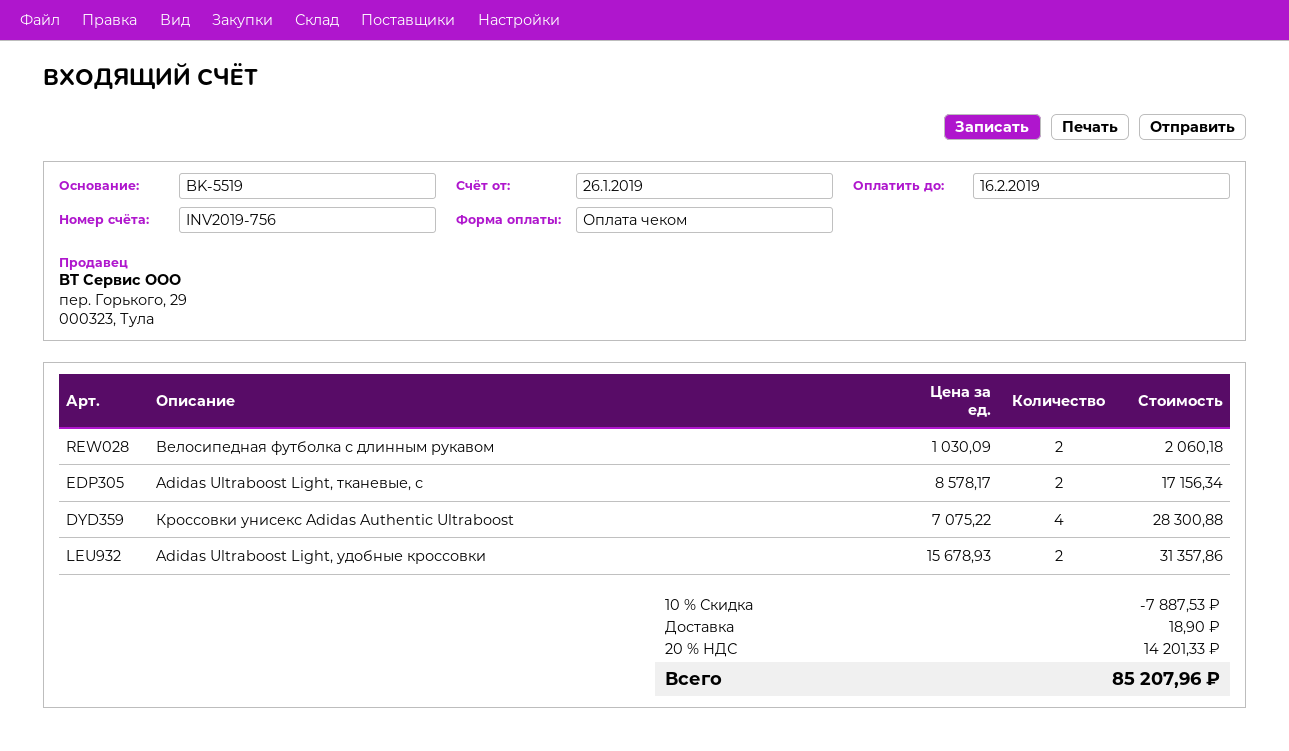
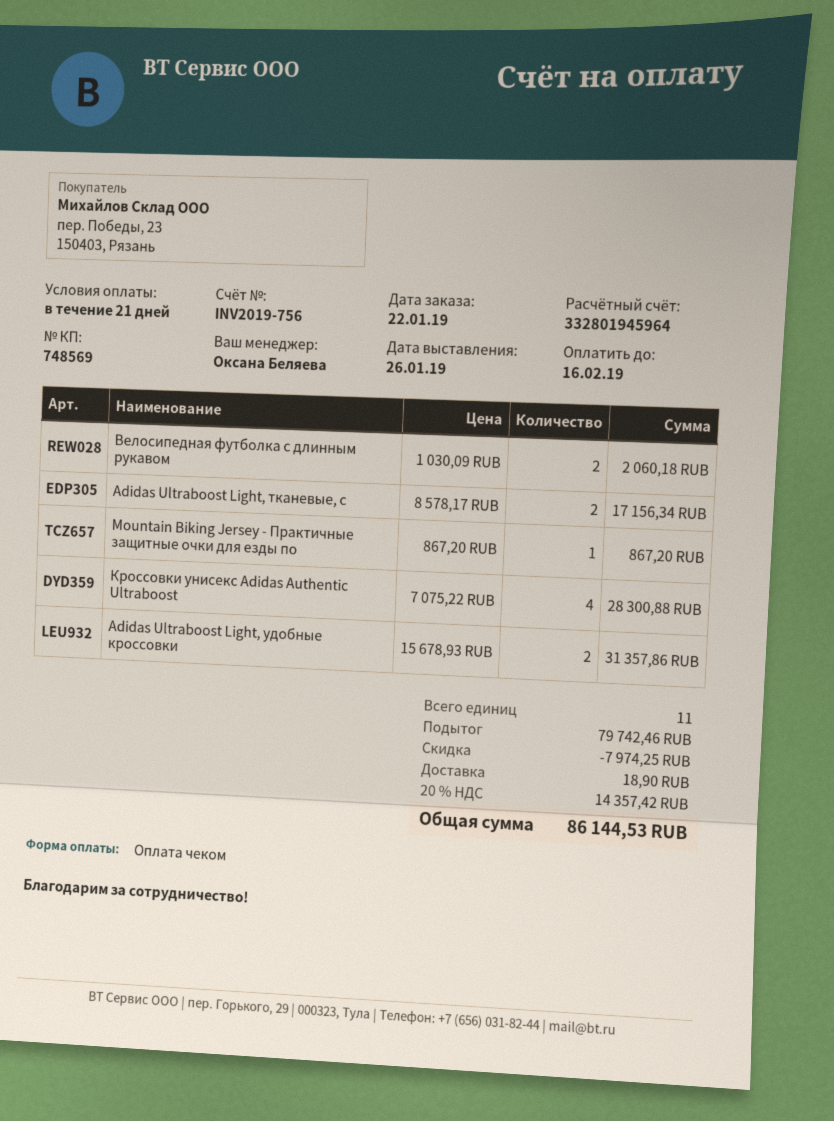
Mountain Biking Jersey - Практичные защитные очки для езды по: none -> 1 x 867.20 = 867.20
discount: 7887.53 -> 7974.25
tax: 20% = 14201.33 -> 20% = 14357.42
total: 85207.96 -> 86144.53

